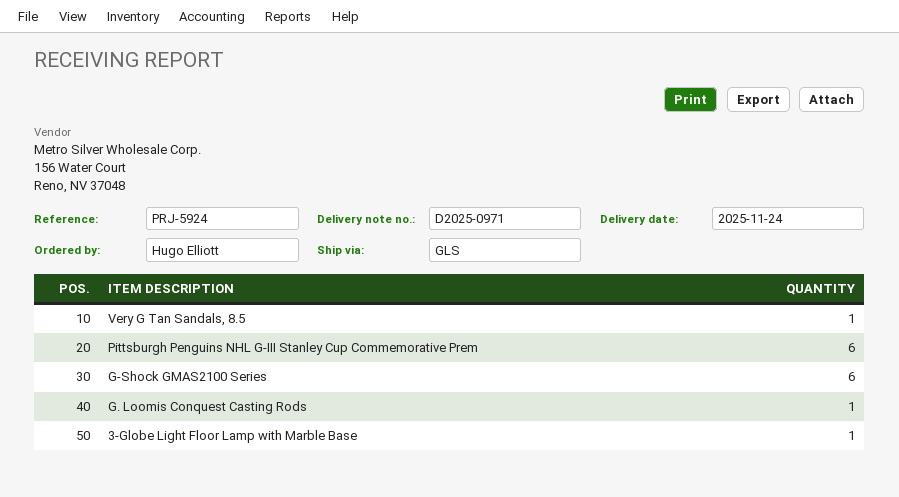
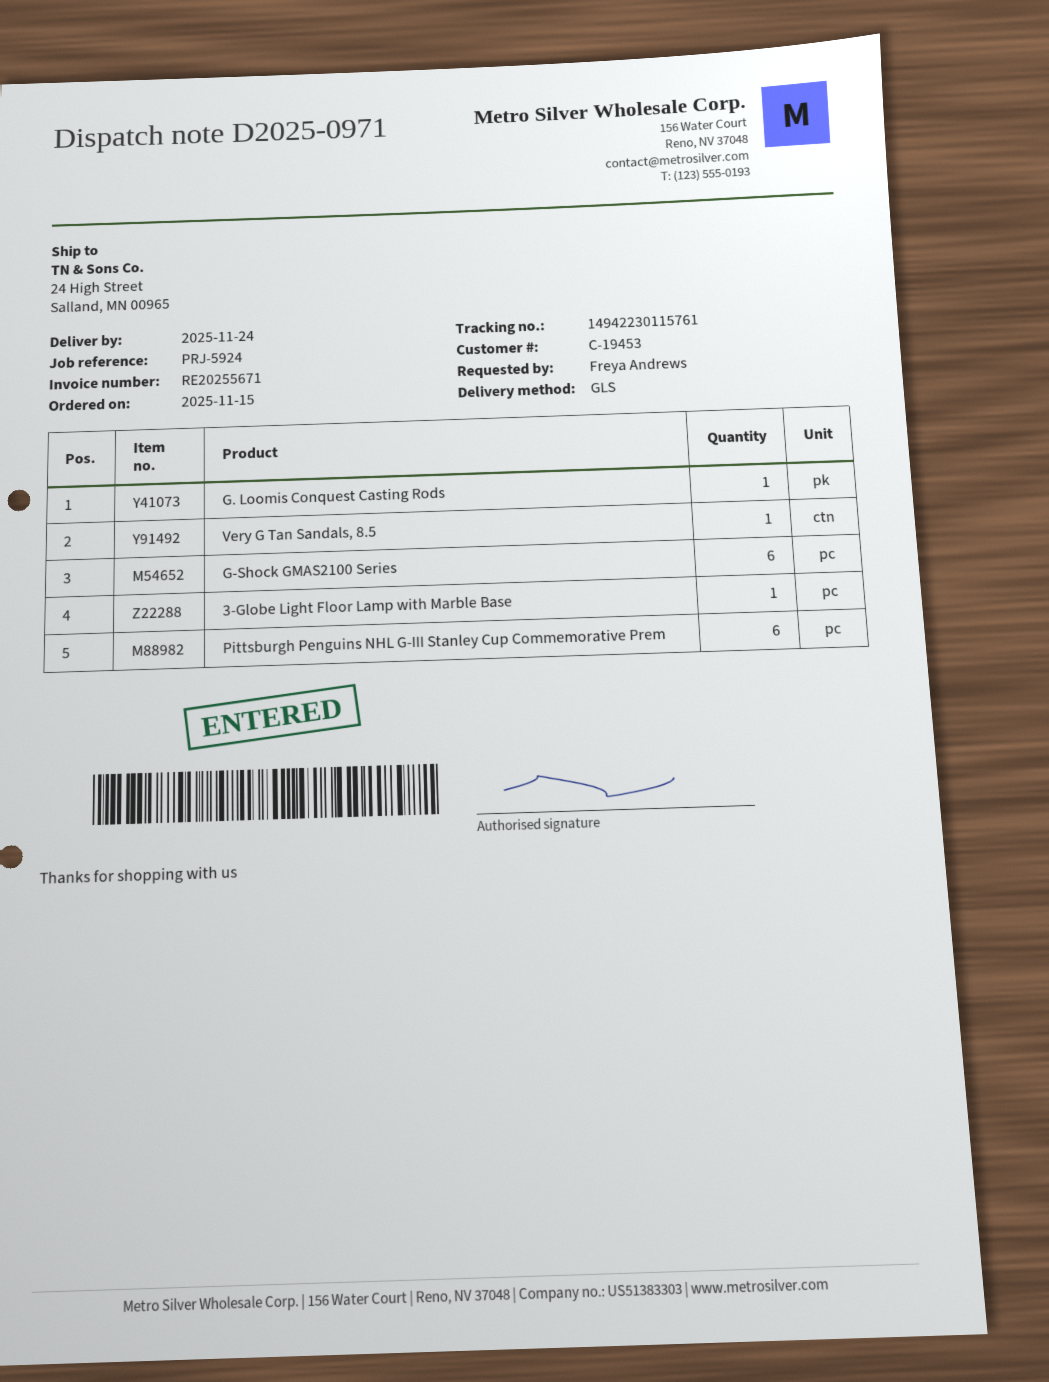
ordered by: Hugo Elliott -> Freya Andrews

